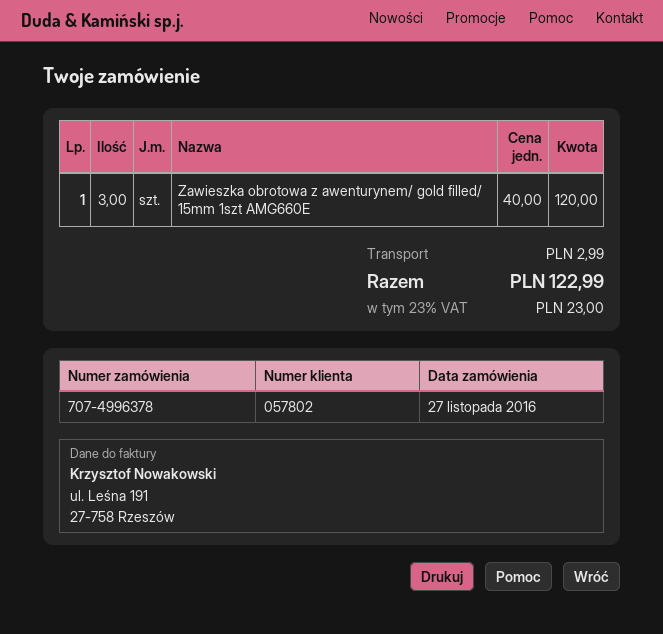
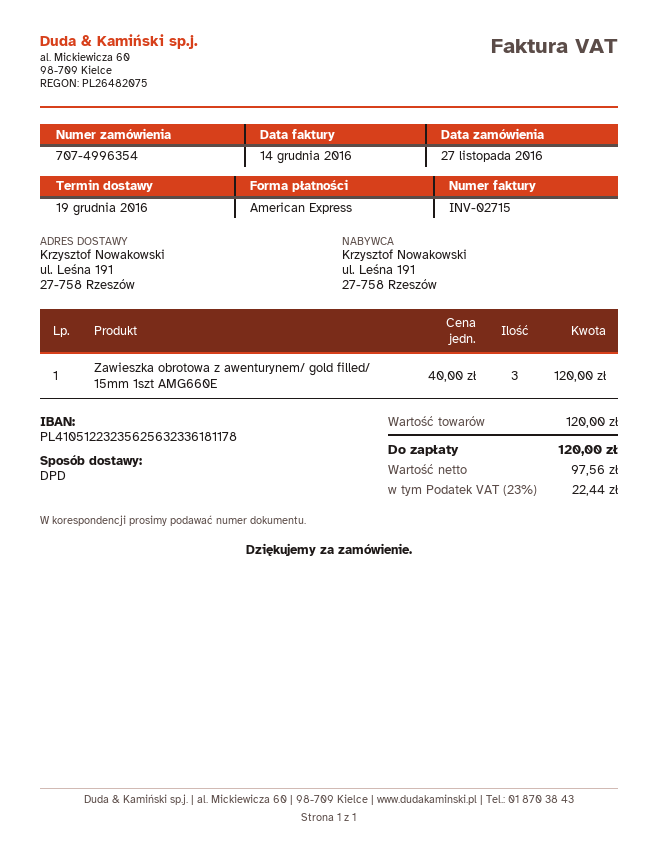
order number: 707-4996378 -> 707-4996354
shipping: 2.99 -> none
tax: 23% = 23.00 -> 23% = 22.44
total: 122.99 -> 120.00

